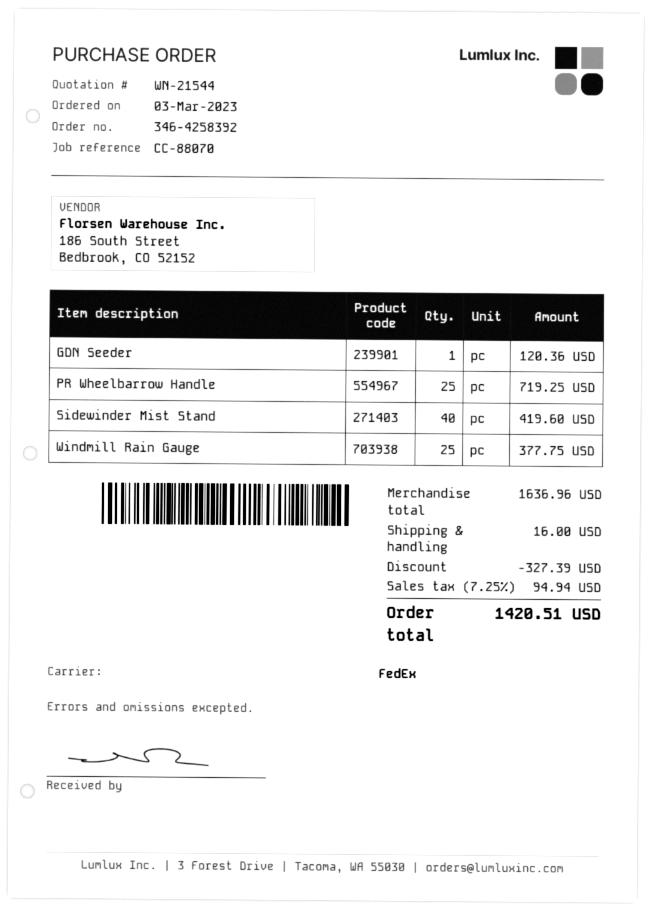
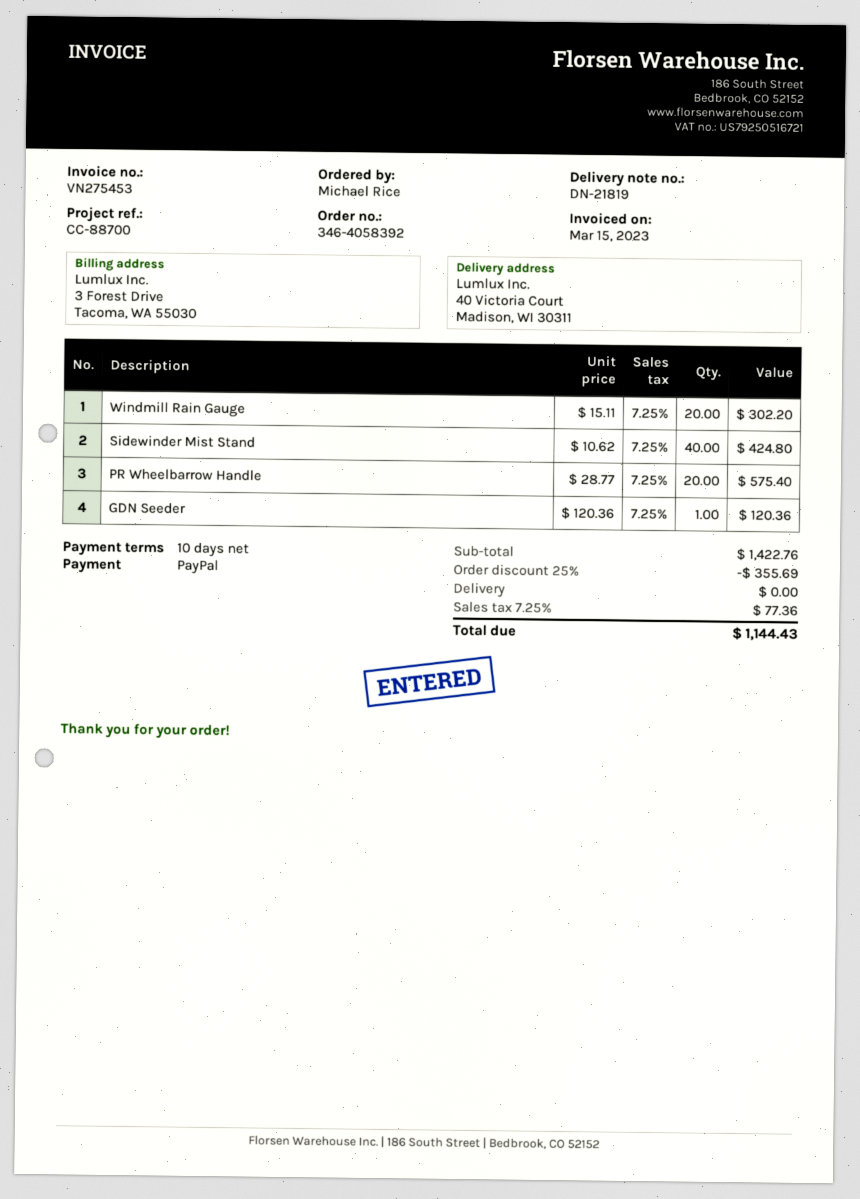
order number: 346-4258392 -> 346-4058392
reference: CC-88070 -> CC-88700
PR Wheelbarrow Handle: 25 for 719.25 -> 20 for 575.40
Sidewinder Mist Stand: 40 for 419.60 -> 40 for 424.80
Windmill Rain Gauge: 25 for 377.75 -> 20 for 302.20
subtotal: 1636.96 -> 1422.76
discount: 327.39 -> 355.69
shipping: 16.00 -> 0.00
tax: 7.25% = 94.94 -> 7.25% = 77.36
total: 1420.51 -> 1144.43

